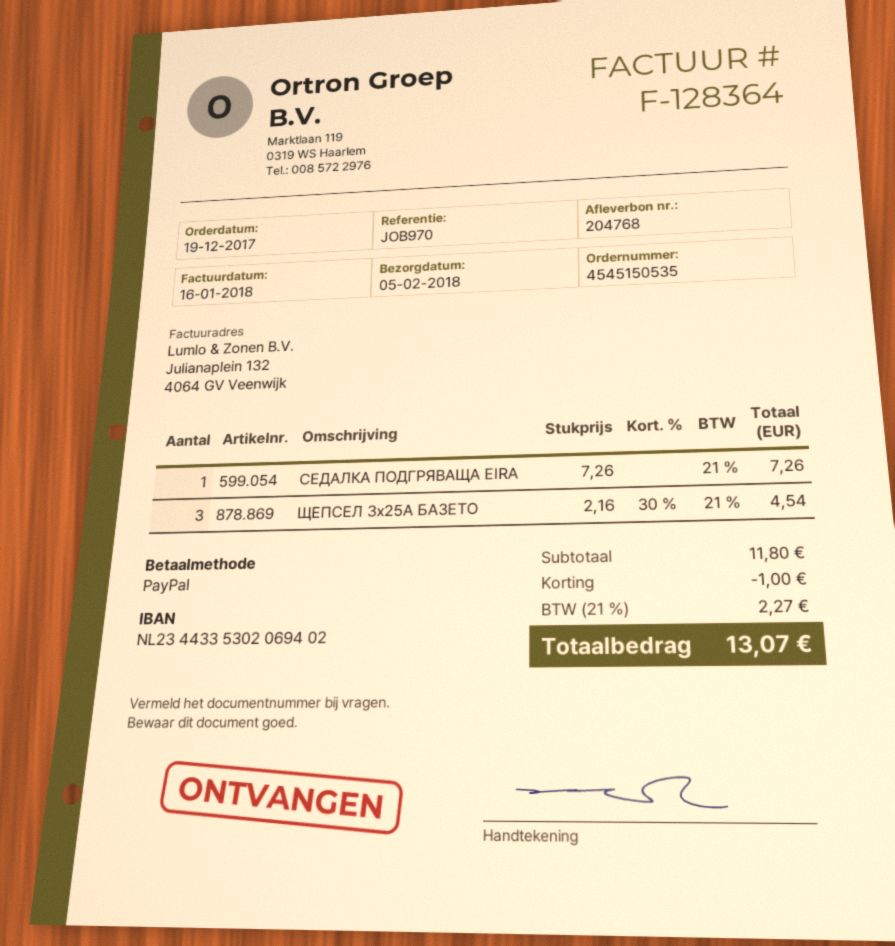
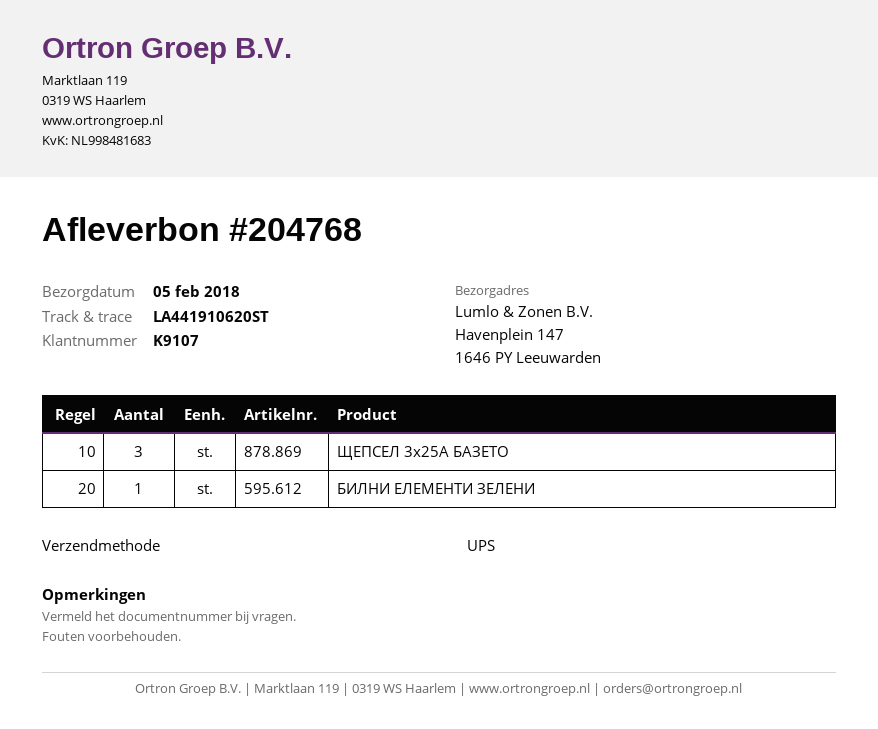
СЕДАЛКА ПОДГРЯВАЩА EIRA: 1 -> none
БИЛНИ ЕЛЕМЕНТИ ЗЕЛЕНИ: none -> 1

